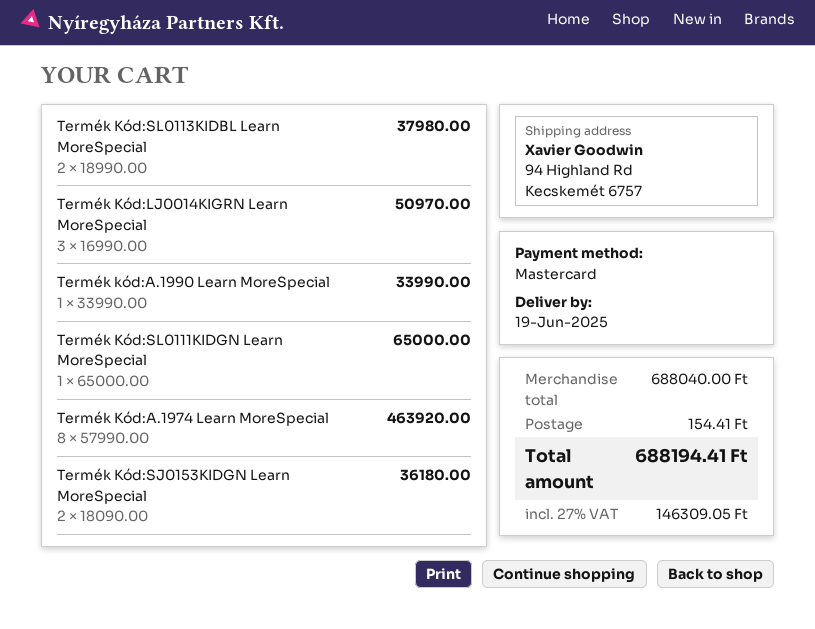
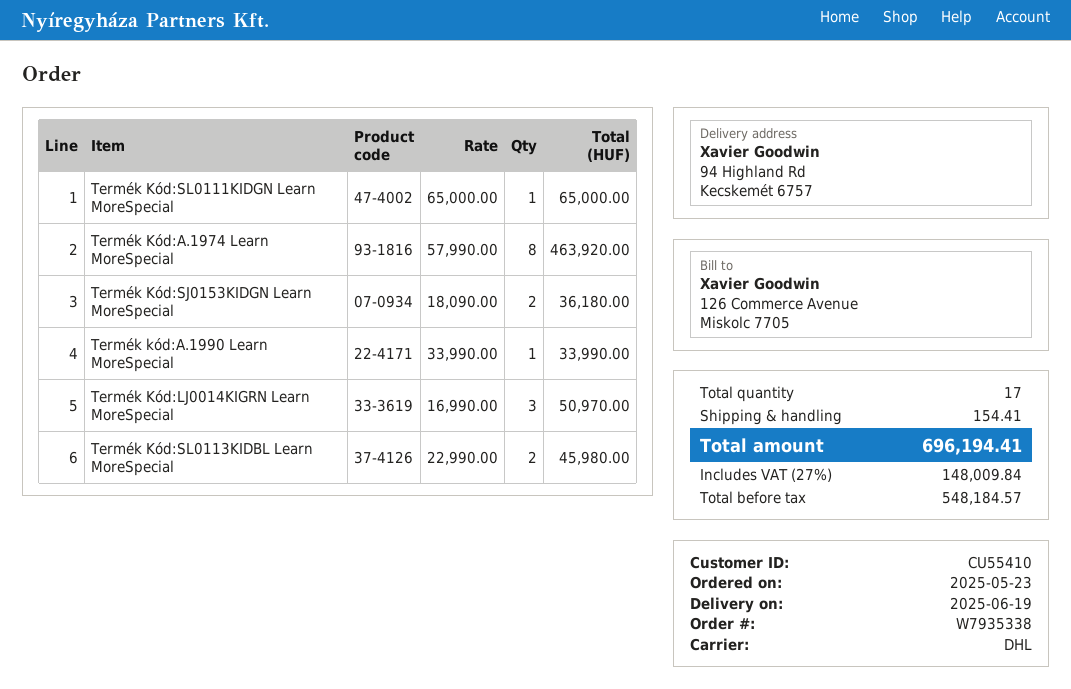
Termék Kód:SL0113KIDBL Learn MoreSpecial: 2 x 18990.00 = 37980.00 -> 2 x 22990.00 = 45980.00
tax: 27% = 146309.05 -> 27% = 148009.84
total: 688194.41 -> 696194.41

